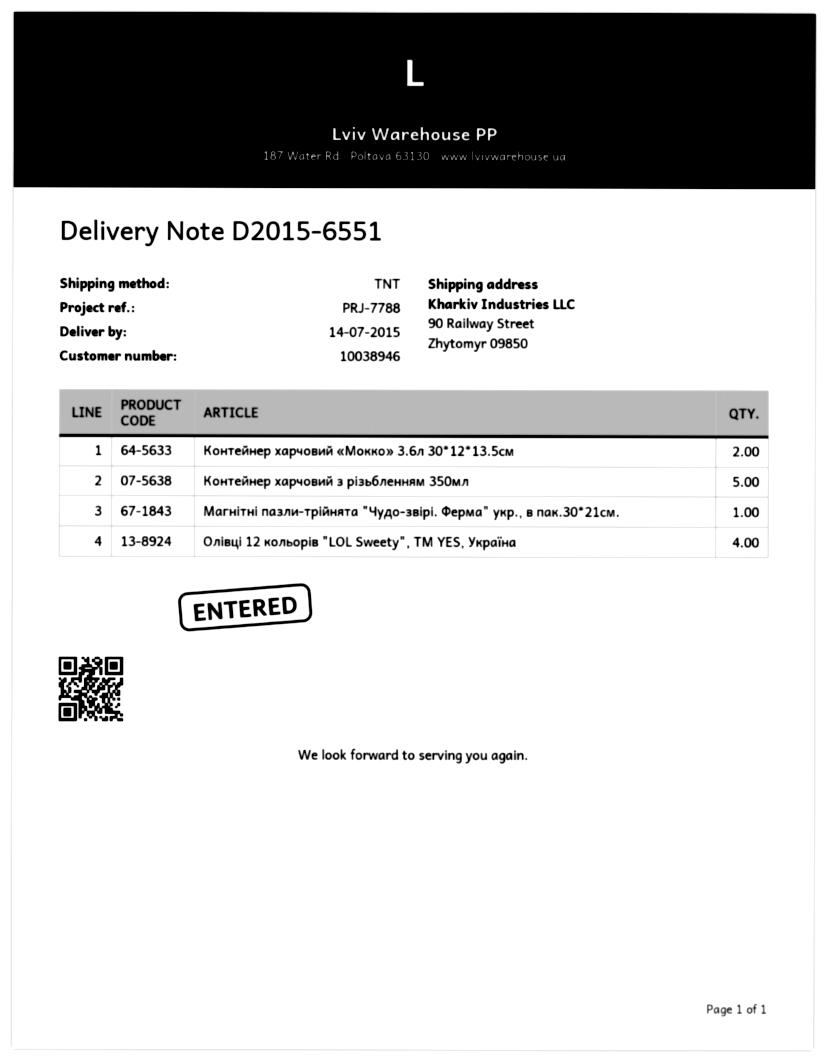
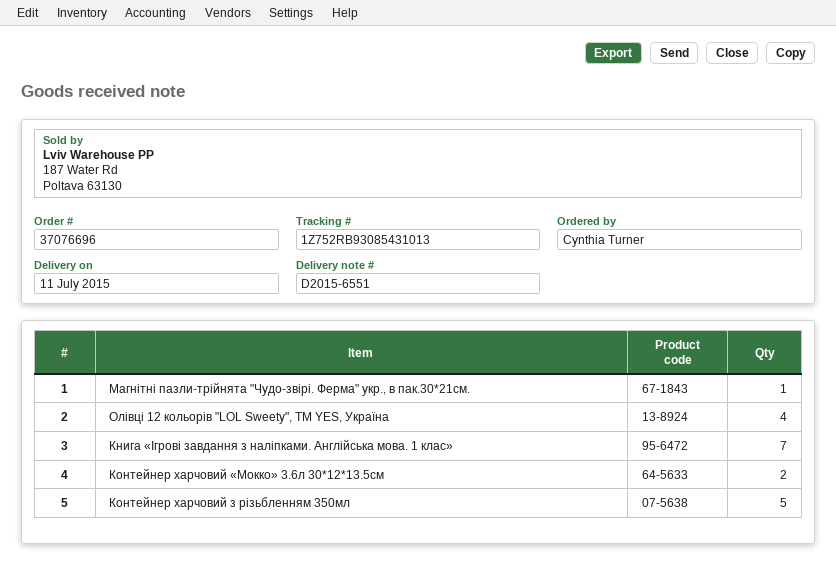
delivery date: 2015-07-14 -> 2015-07-11
Книга «Ігрові завдання з наліпками. Англійська мова. 1 клас»: none -> 7

